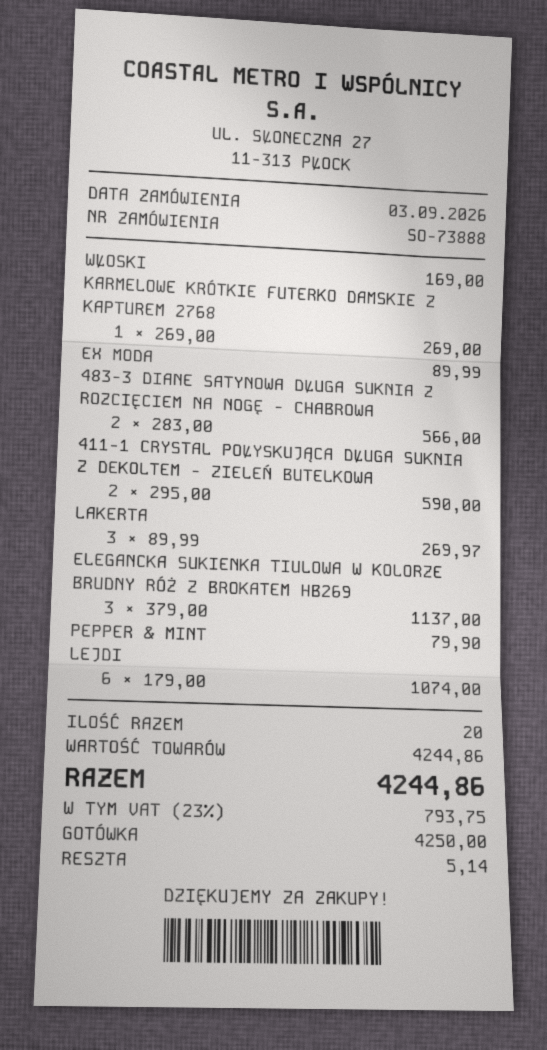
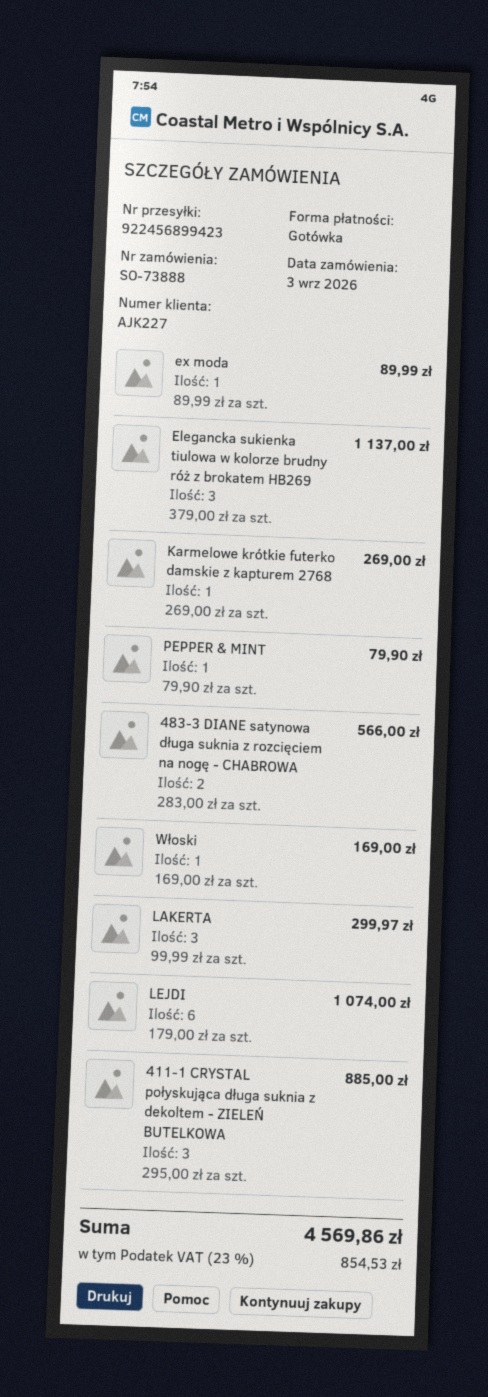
411-1 CRYSTAL POŁYSKUJĄCA DŁUGA SUKNIA Z DEKOLTEM - ZIELEŃ BUTELKOWA: 2 x 295.00 = 590.00 -> 3 x 295.00 = 885.00
LAKERTA: 3 x 89.99 = 269.97 -> 3 x 99.99 = 299.97
tax: 23% = 793.75 -> 23% = 854.53
total: 4244.86 -> 4569.86

